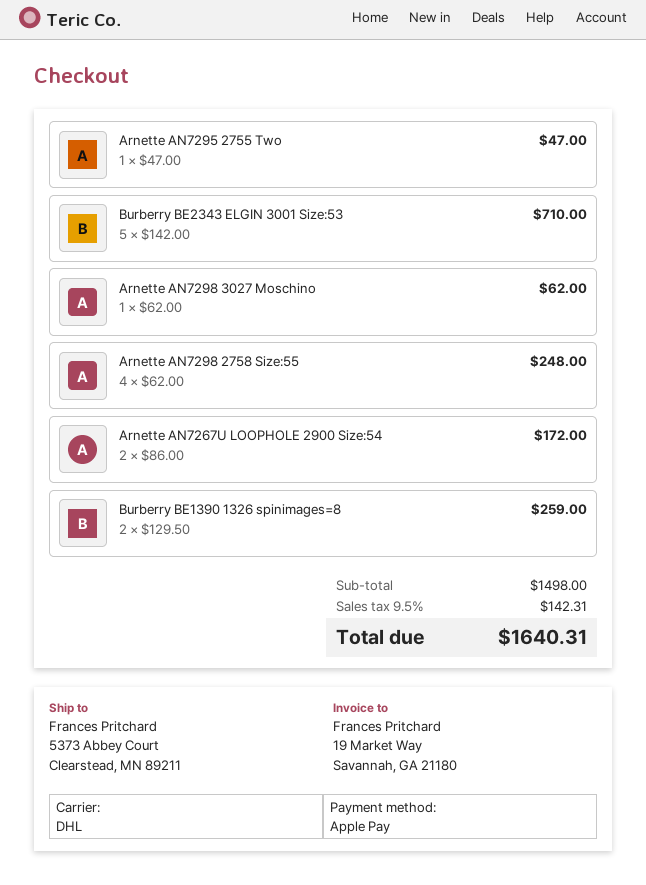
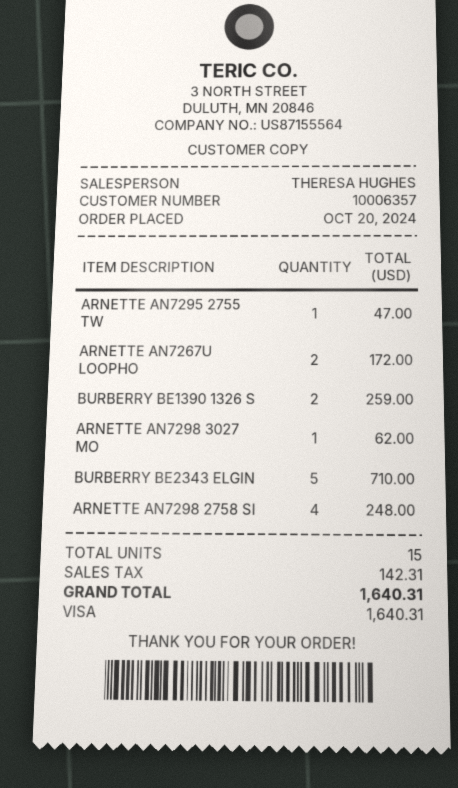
payment method: Apple Pay -> Visa

